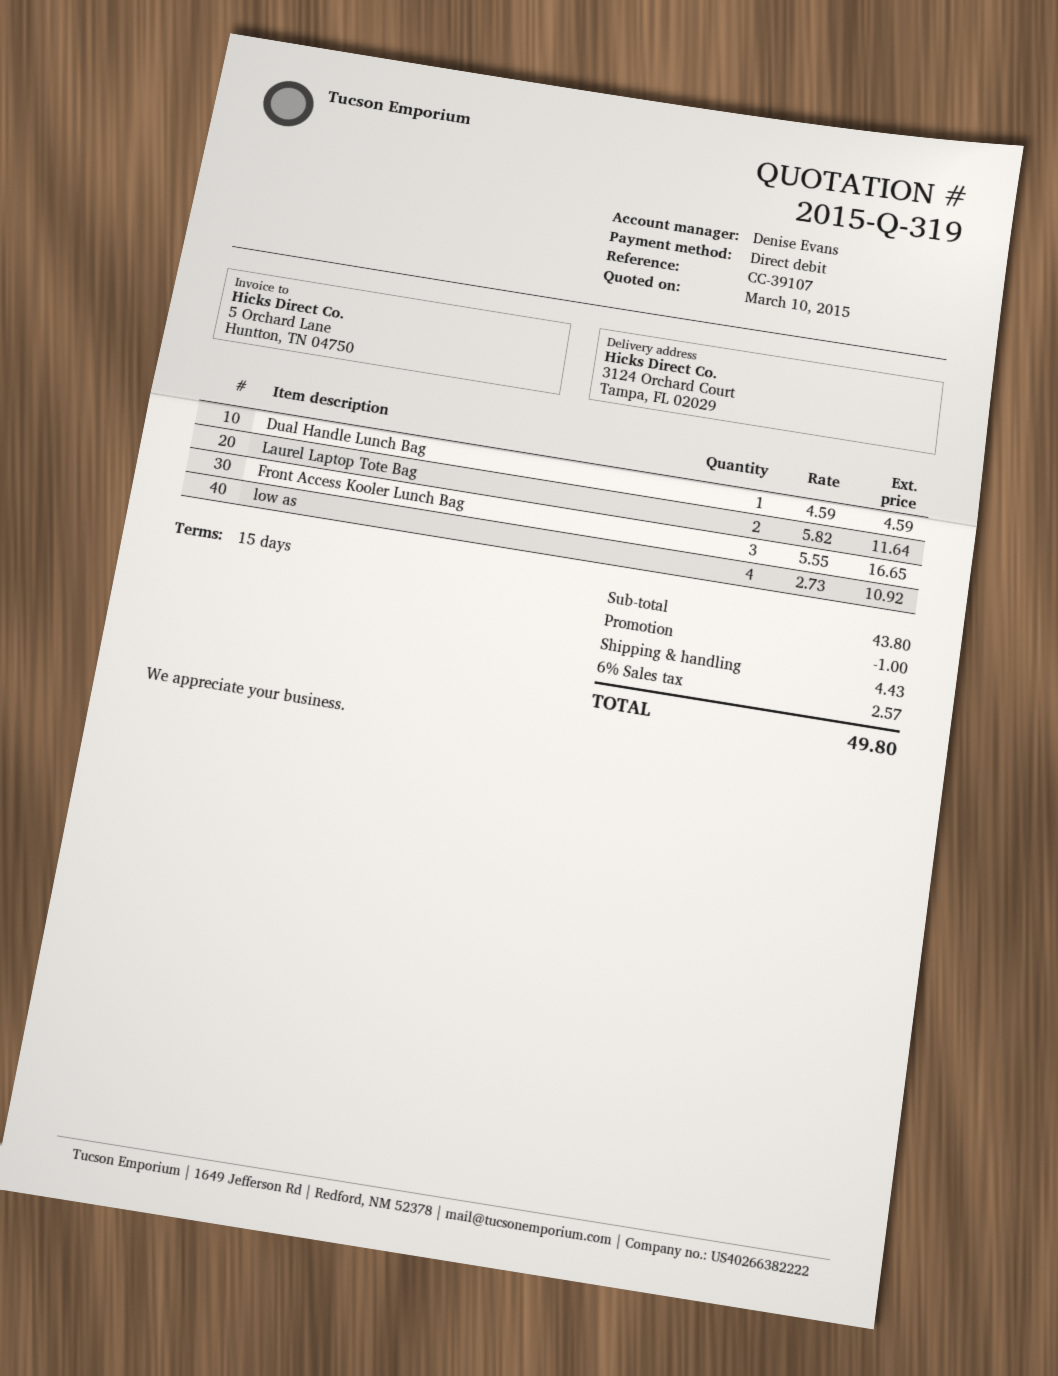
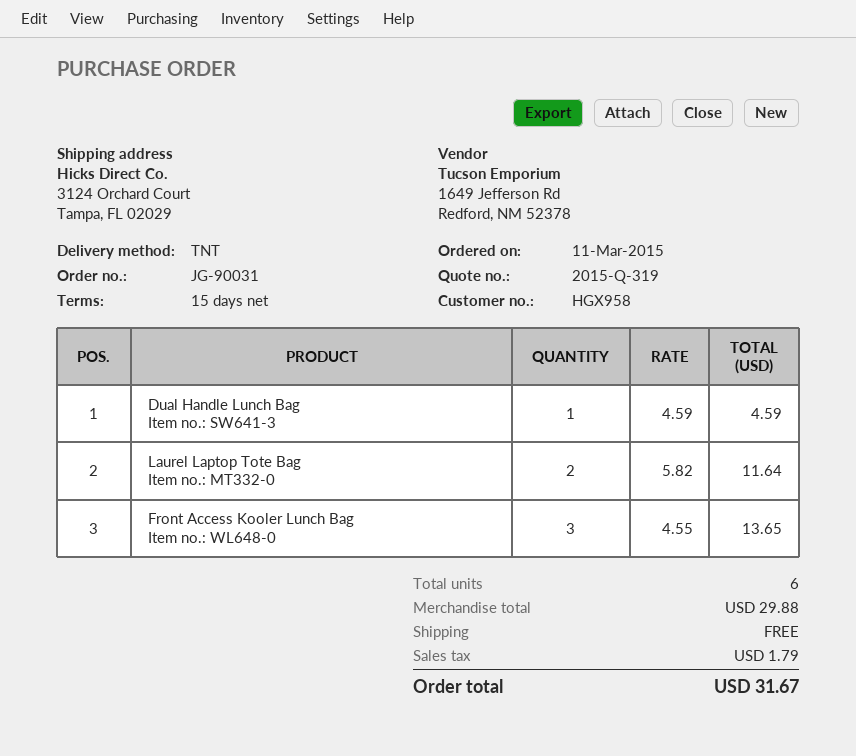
Front Access Kooler Lunch Bag: 3 x 5.55 = 16.65 -> 3 x 4.55 = 13.65
low as: 4 x 2.73 = 10.92 -> none
subtotal: 43.80 -> 29.88
discount: 1.00 -> none
shipping: 4.43 -> 0.00
tax: 2.57 -> 1.79
total: 49.80 -> 31.67

